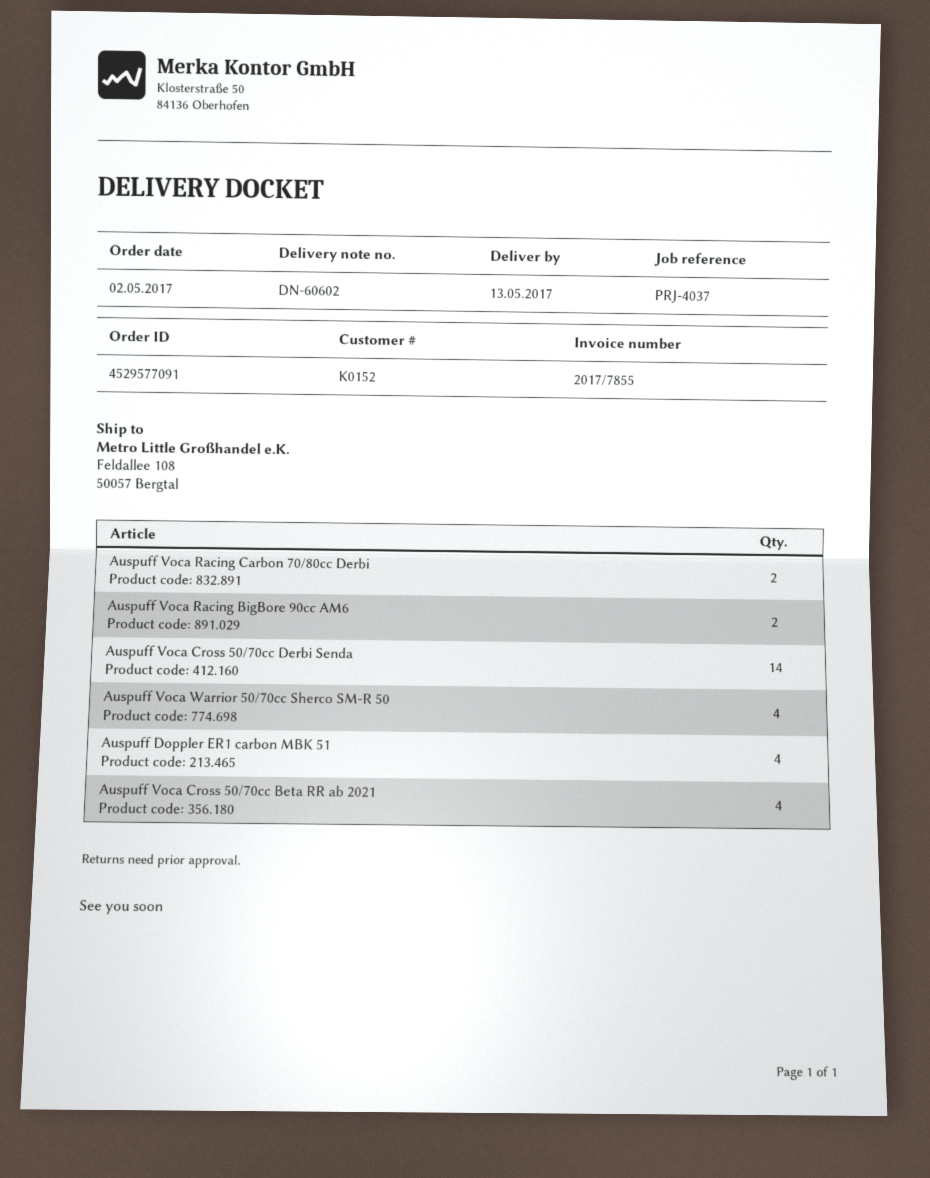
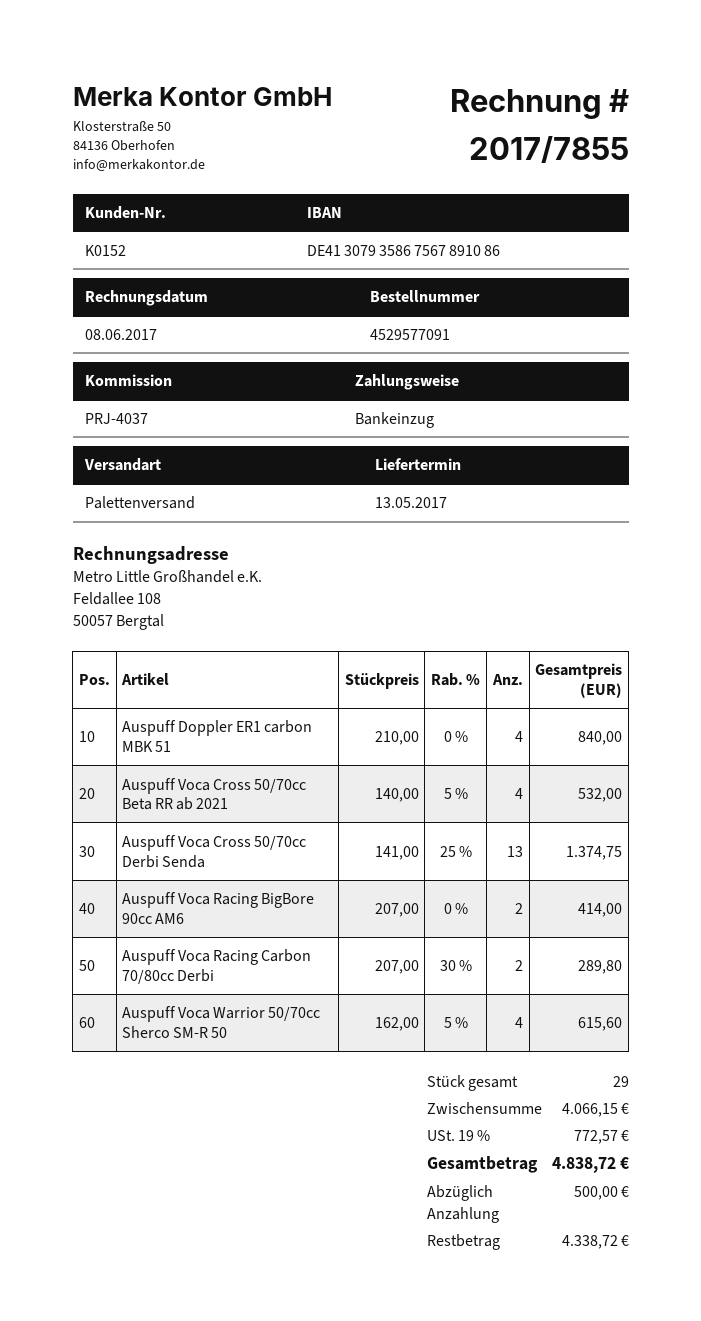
Auspuff Voca Cross 50/70cc Derbi Senda: 14 -> 13

